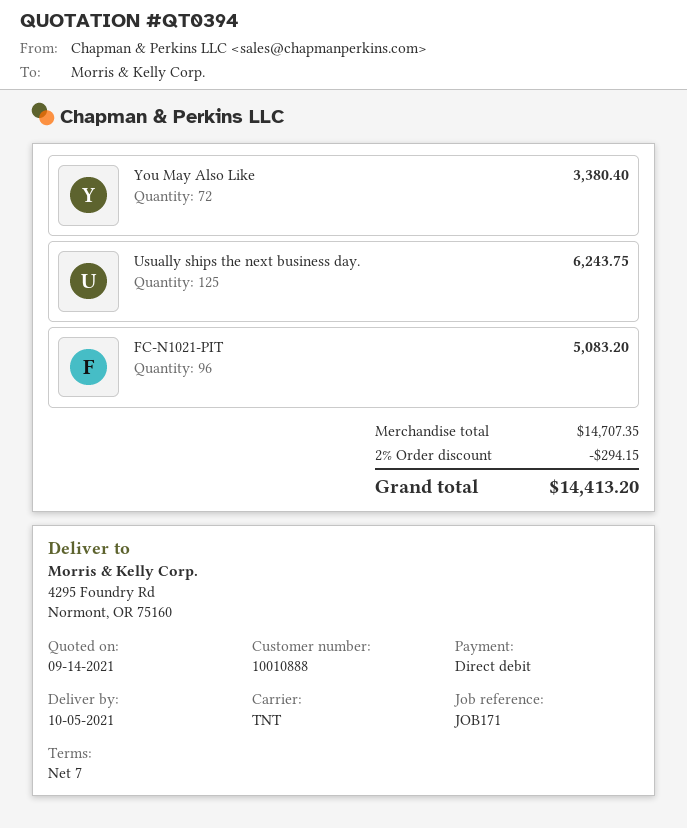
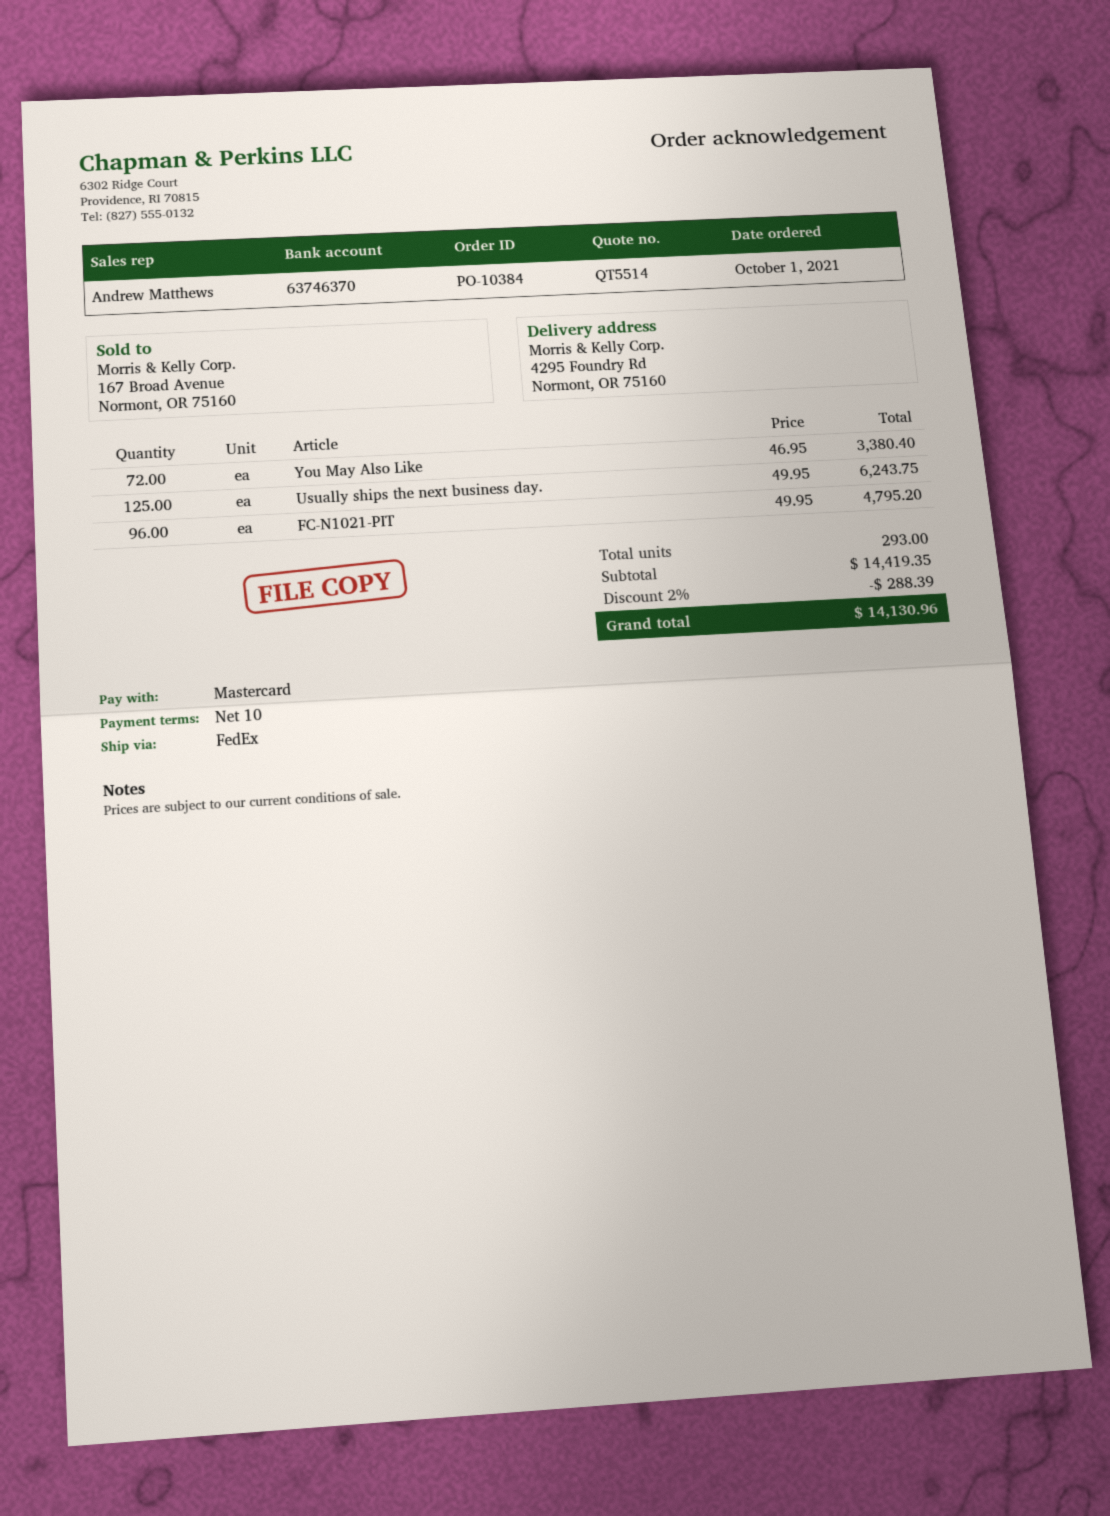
quote number: QT0394 -> QT5514
payment terms: 7 days -> 10 days
payment method: direct debit -> Mastercard
shipping method: TNT -> FedEx
FC-N1021-PIT: 96 for 5083.20 -> 96 for 4795.20
subtotal: 14707.35 -> 14419.35
discount: 2% = 294.15 -> 2% = 288.39
total: 14413.20 -> 14130.96

